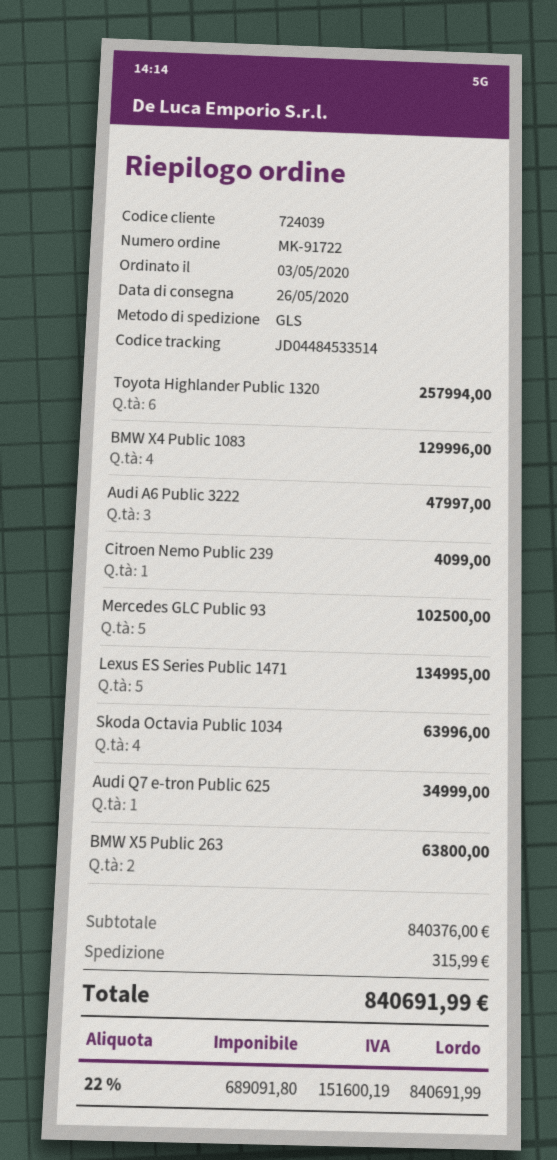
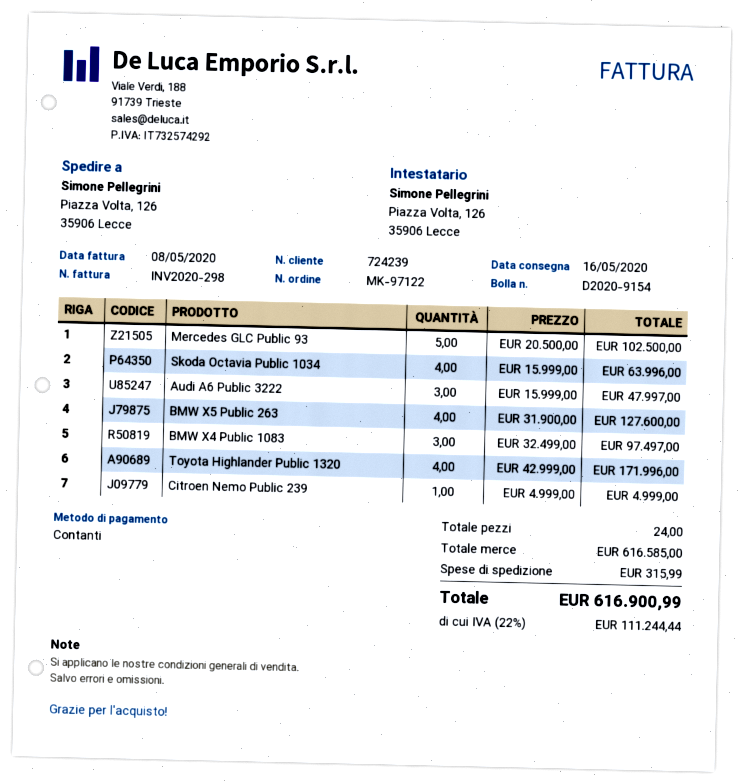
order number: MK-91722 -> MK-97122
delivery date: 2020-05-26 -> 2020-05-16
customer number: 724039 -> 724239
Toyota Highlander Public 1320: 6 for 257994.00 -> 4 for 171996.00
BMW X4 Public 1083: 4 for 129996.00 -> 3 for 97497.00
Citroen Nemo Public 239: 1 for 4099.00 -> 1 for 4999.00
Lexus ES Series Public 1471: 5 for 134995.00 -> none
Audi Q7 e-tron Public 625: 1 for 34999.00 -> none
BMW X5 Public 263: 2 for 63800.00 -> 4 for 127600.00
subtotal: 840376.00 -> 616585.00
tax: 22% = 151600.19 -> 22% = 111244.44
total: 840691.99 -> 616900.99

